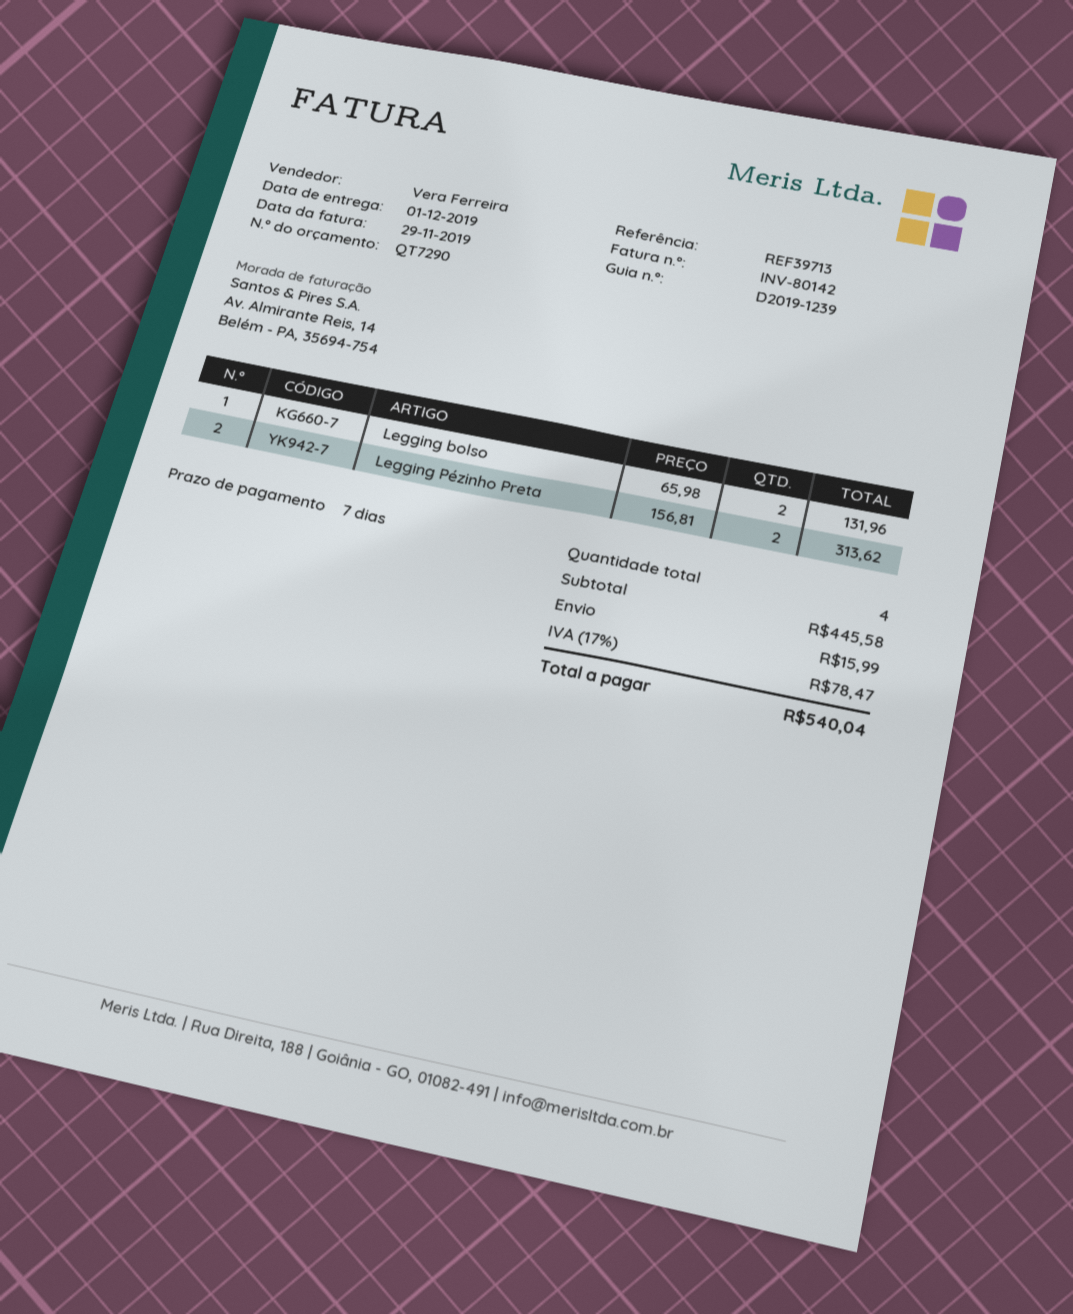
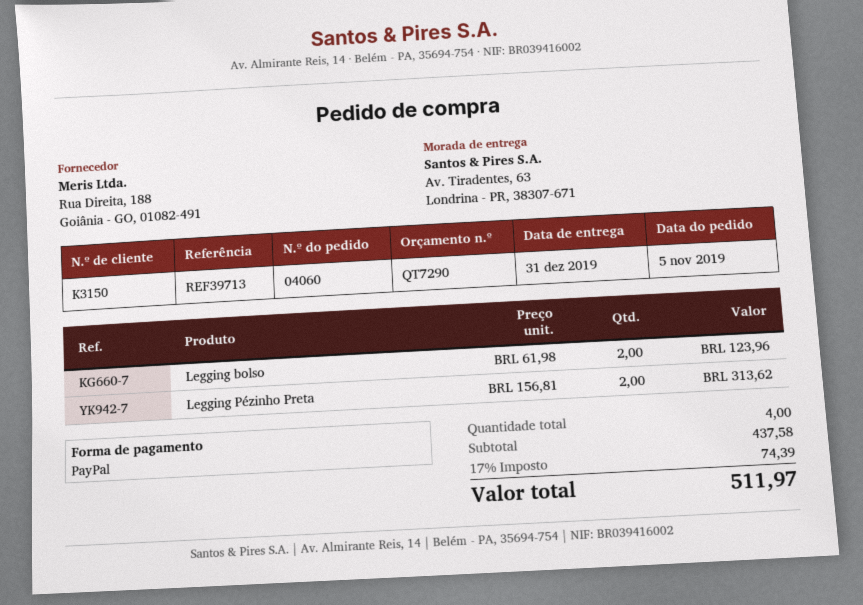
delivery date: 2019-12-01 -> 2019-12-31
Legging bolso: 2 x 65.98 = 131.96 -> 2 x 61.98 = 123.96
subtotal: 445.58 -> 437.58
shipping: 15.99 -> none
tax: 17% = 78.47 -> 17% = 74.39
total: 540.04 -> 511.97

